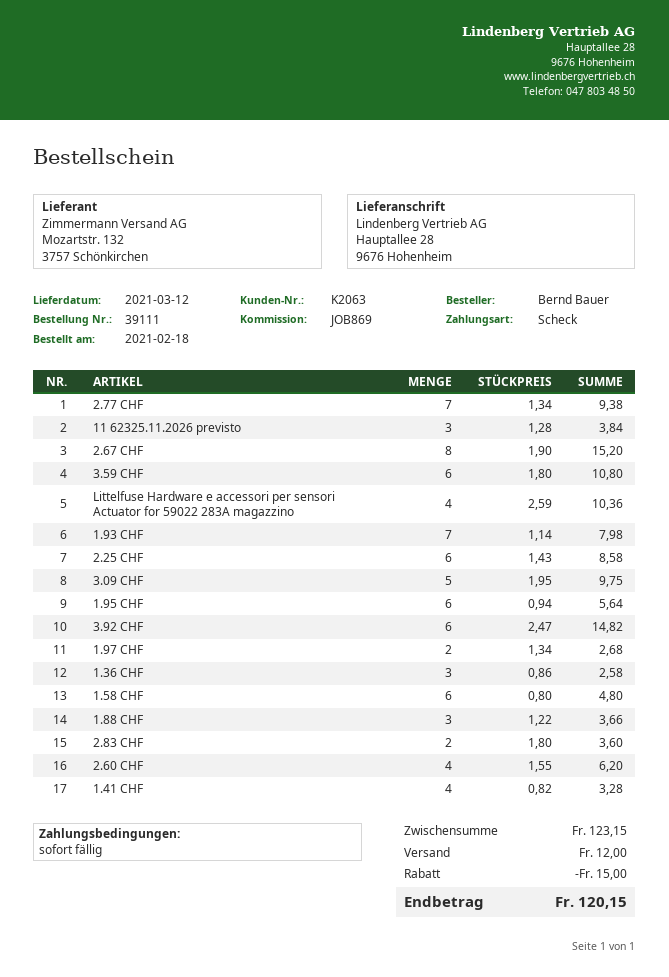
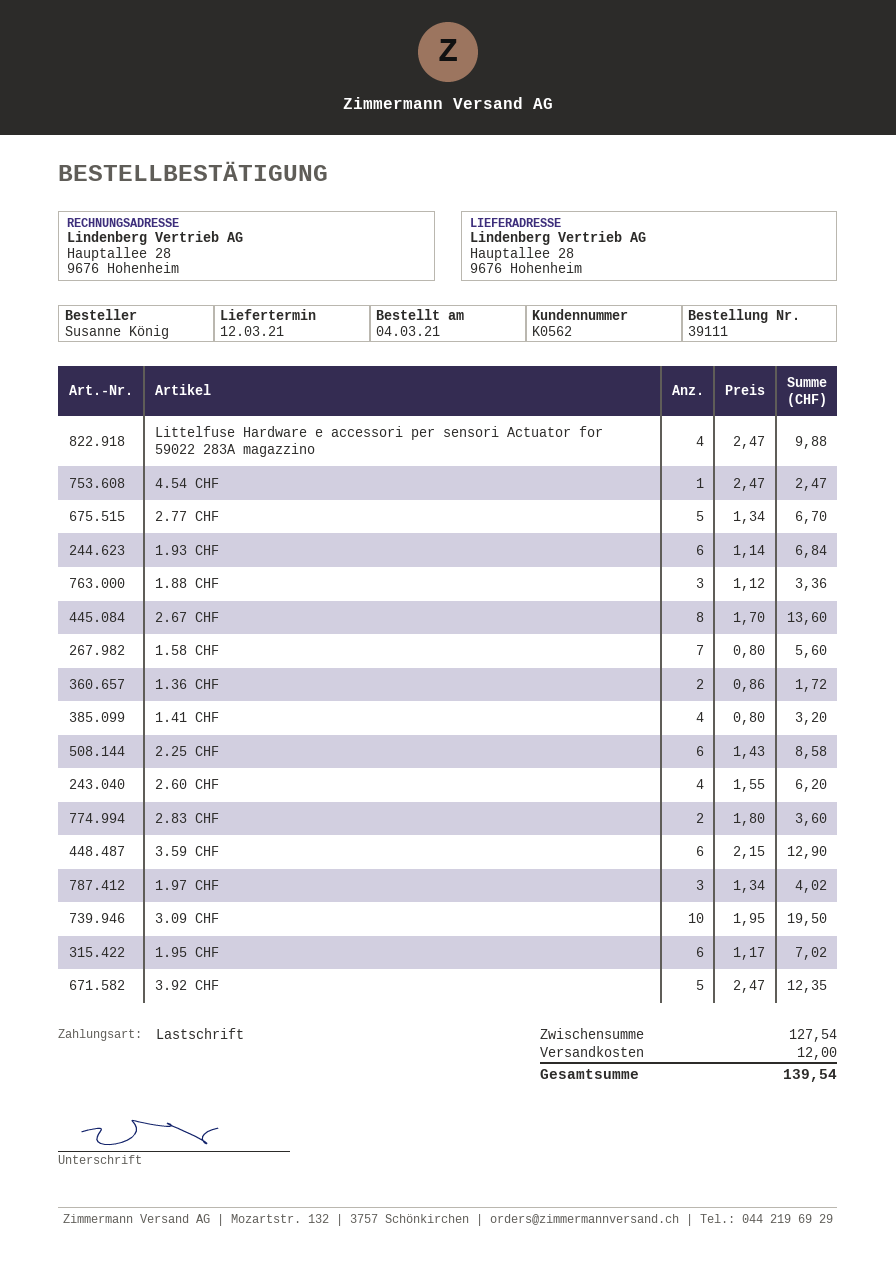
order date: 2021-02-18 -> 2021-03-04
customer number: K2063 -> K0562
ordered by: Bernd Bauer -> Susanne König
payment method: cheque -> direct debit
2.77 CHF: 7 x 1.34 = 9.38 -> 5 x 1.34 = 6.70
11 62325.11.2026 previsto: 3 x 1.28 = 3.84 -> none
2.67 CHF: 8 x 1.90 = 15.20 -> 8 x 1.70 = 13.60
3.59 CHF: 6 x 1.80 = 10.80 -> 6 x 2.15 = 12.90
Littelfuse Hardware e accessori per sensori Actuator for 59022 283A magazzino: 4 x 2.59 = 10.36 -> 4 x 2.47 = 9.88
1.93 CHF: 7 x 1.14 = 7.98 -> 6 x 1.14 = 6.84
3.09 CHF: 5 x 1.95 = 9.75 -> 10 x 1.95 = 19.50
1.95 CHF: 6 x 0.94 = 5.64 -> 6 x 1.17 = 7.02
3.92 CHF: 6 x 2.47 = 14.82 -> 5 x 2.47 = 12.35
1.97 CHF: 2 x 1.34 = 2.68 -> 3 x 1.34 = 4.02
1.36 CHF: 3 x 0.86 = 2.58 -> 2 x 0.86 = 1.72
1.58 CHF: 6 x 0.80 = 4.80 -> 7 x 0.80 = 5.60
1.88 CHF: 3 x 1.22 = 3.66 -> 3 x 1.12 = 3.36
1.41 CHF: 4 x 0.82 = 3.28 -> 4 x 0.80 = 3.20
4.54 CHF: none -> 1 x 2.47 = 2.47
subtotal: 123.15 -> 127.54
discount: 15.00 -> none
total: 120.15 -> 139.54

